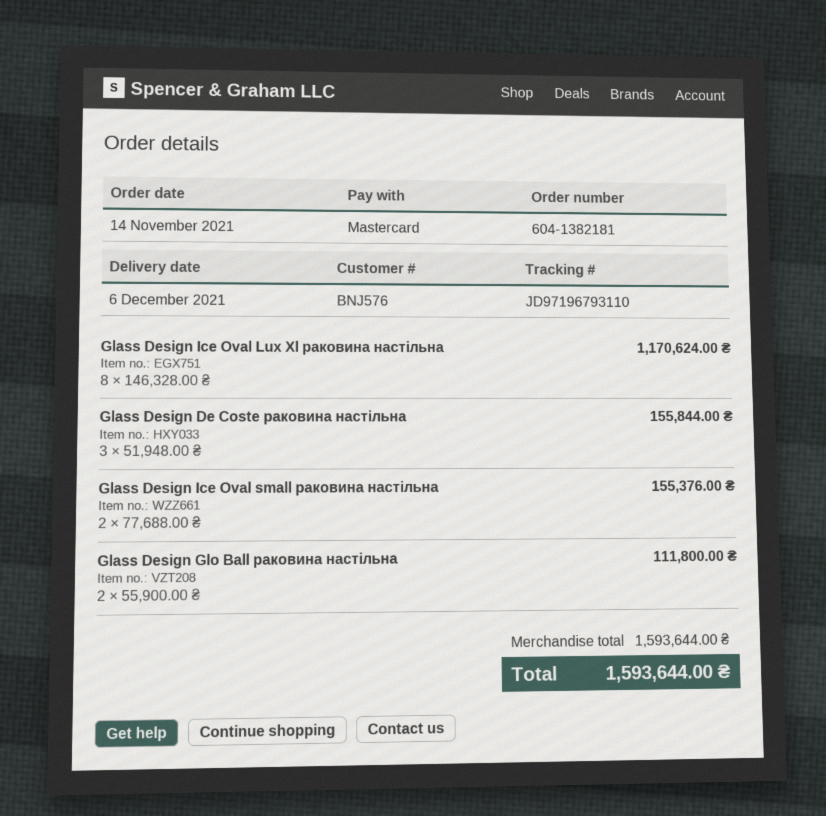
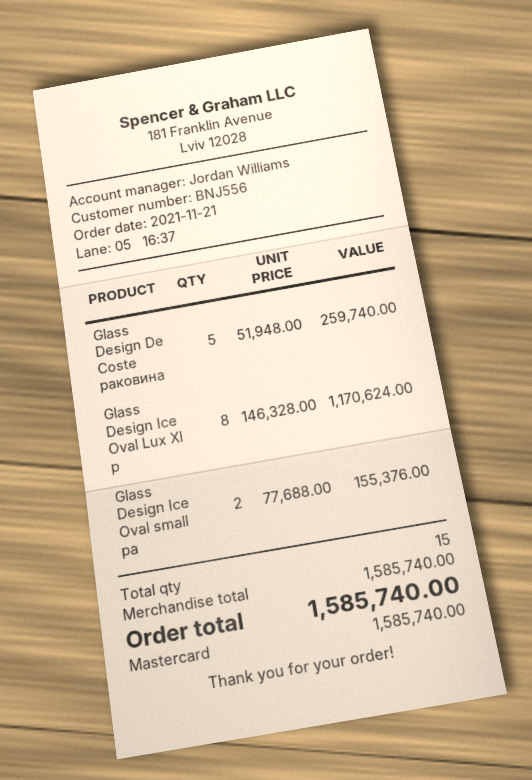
order date: 2021-11-14 -> 2021-11-21
customer number: BNJ576 -> BNJ556
Glass Design De Coste раковина настільна: 3 x 51948.00 = 155844.00 -> 5 x 51948.00 = 259740.00
Glass Design Glo Ball раковина настільна: 2 x 55900.00 = 111800.00 -> none
subtotal: 1593644.00 -> 1585740.00
total: 1593644.00 -> 1585740.00

